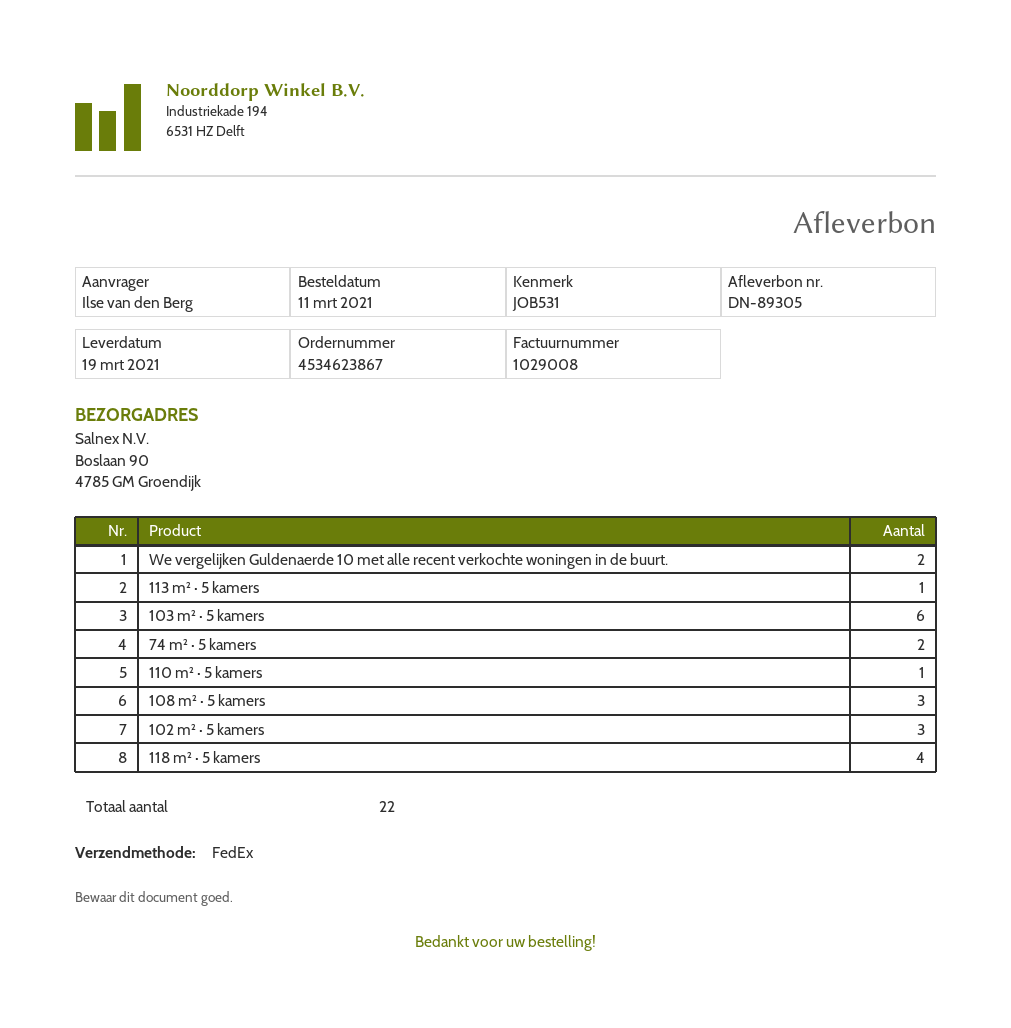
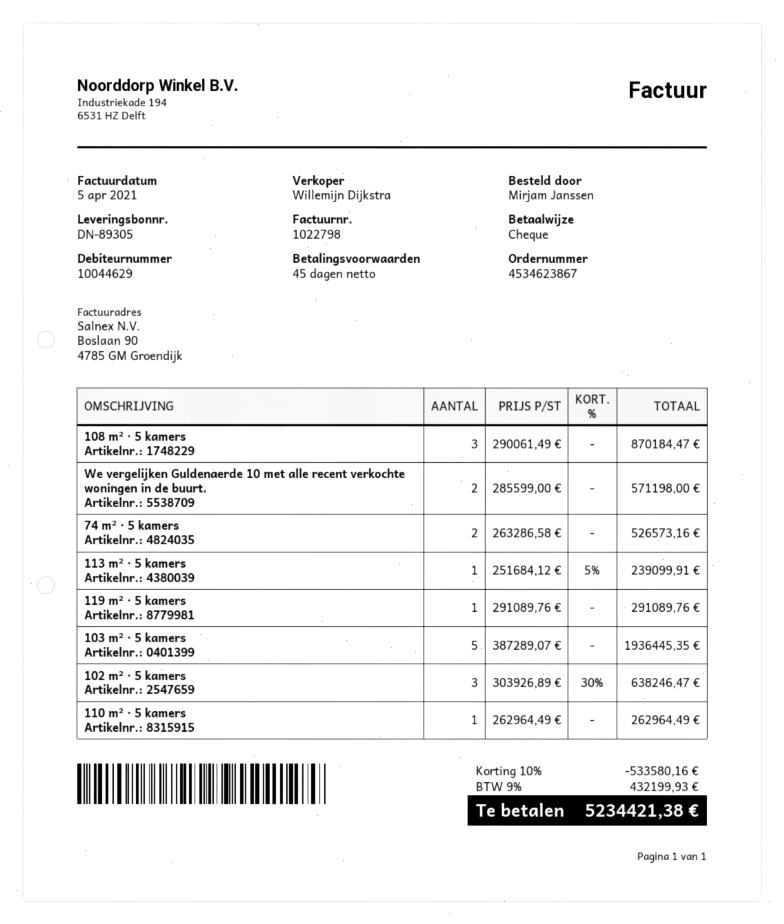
invoice number: 1029008 -> 1022798
ordered by: Ilse van den Berg -> Mirjam Janssen
103 m² · 5 kamers: 6 -> 5
118 m² · 5 kamers: 4 -> none
119 m² · 5 kamers: none -> 1

